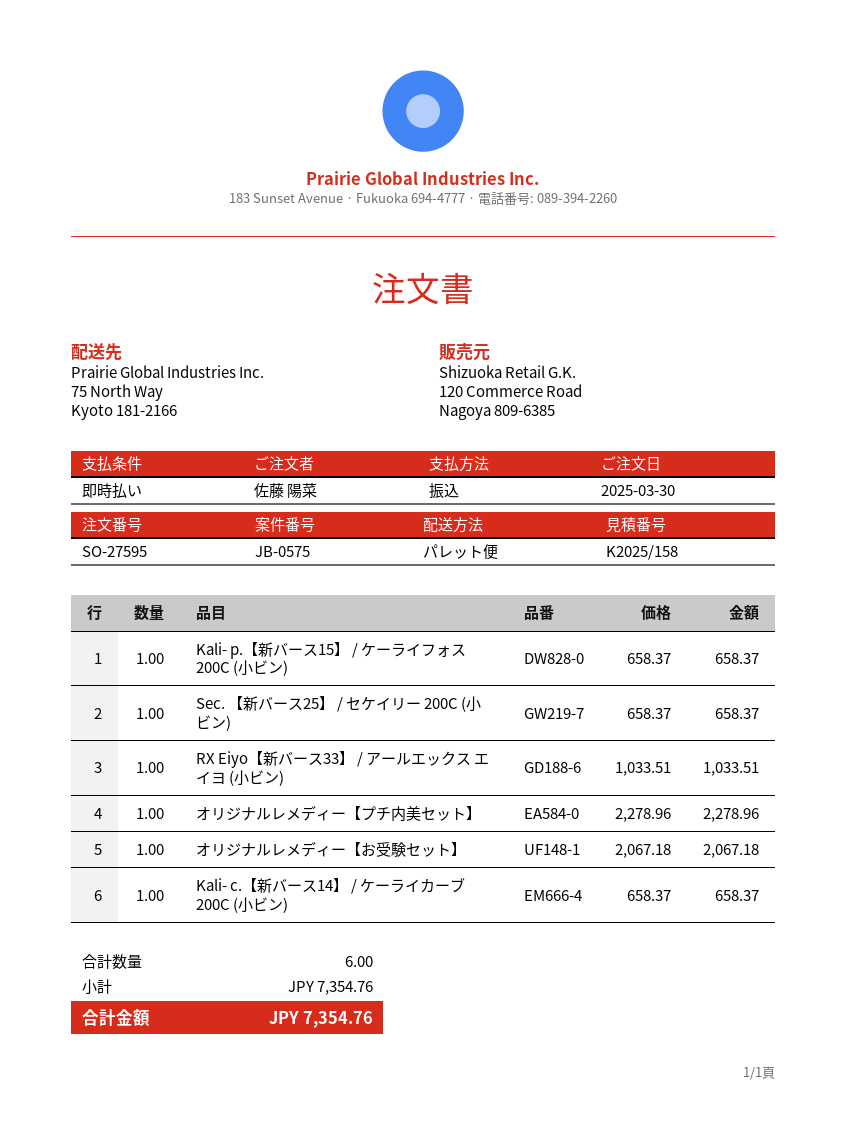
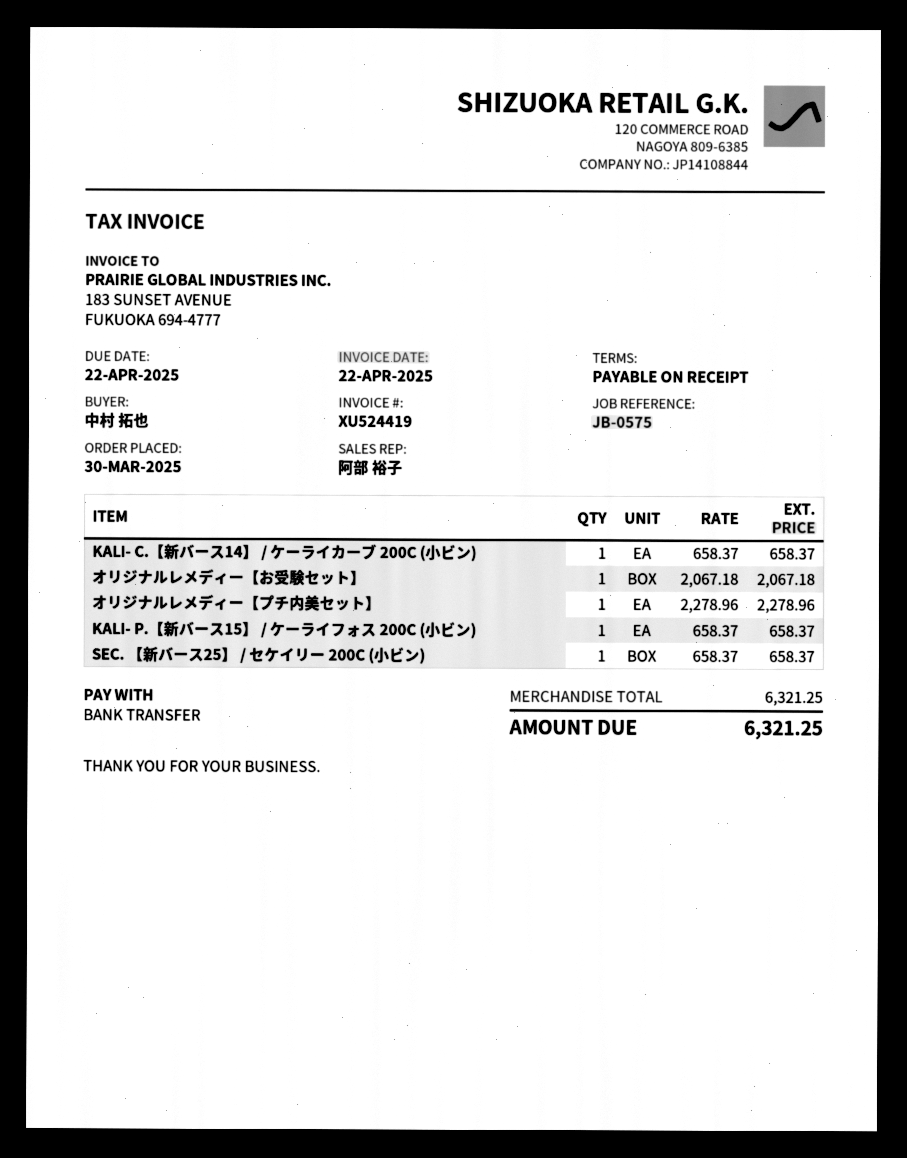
ordered by: 佐藤 陽菜 -> 中村 拓也
RX Eiyo【新バース33】 / アールエックス エイヨ (小ビン): 1 x 1033.51 = 1033.51 -> none
subtotal: 7354.76 -> 6321.25
total: 7354.76 -> 6321.25

